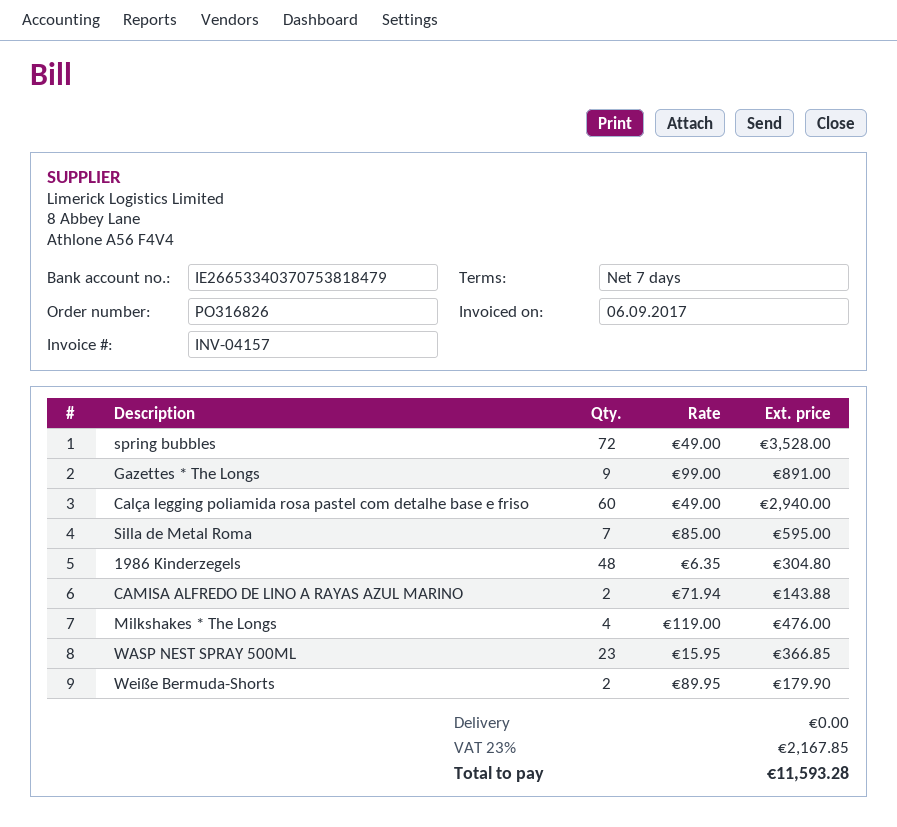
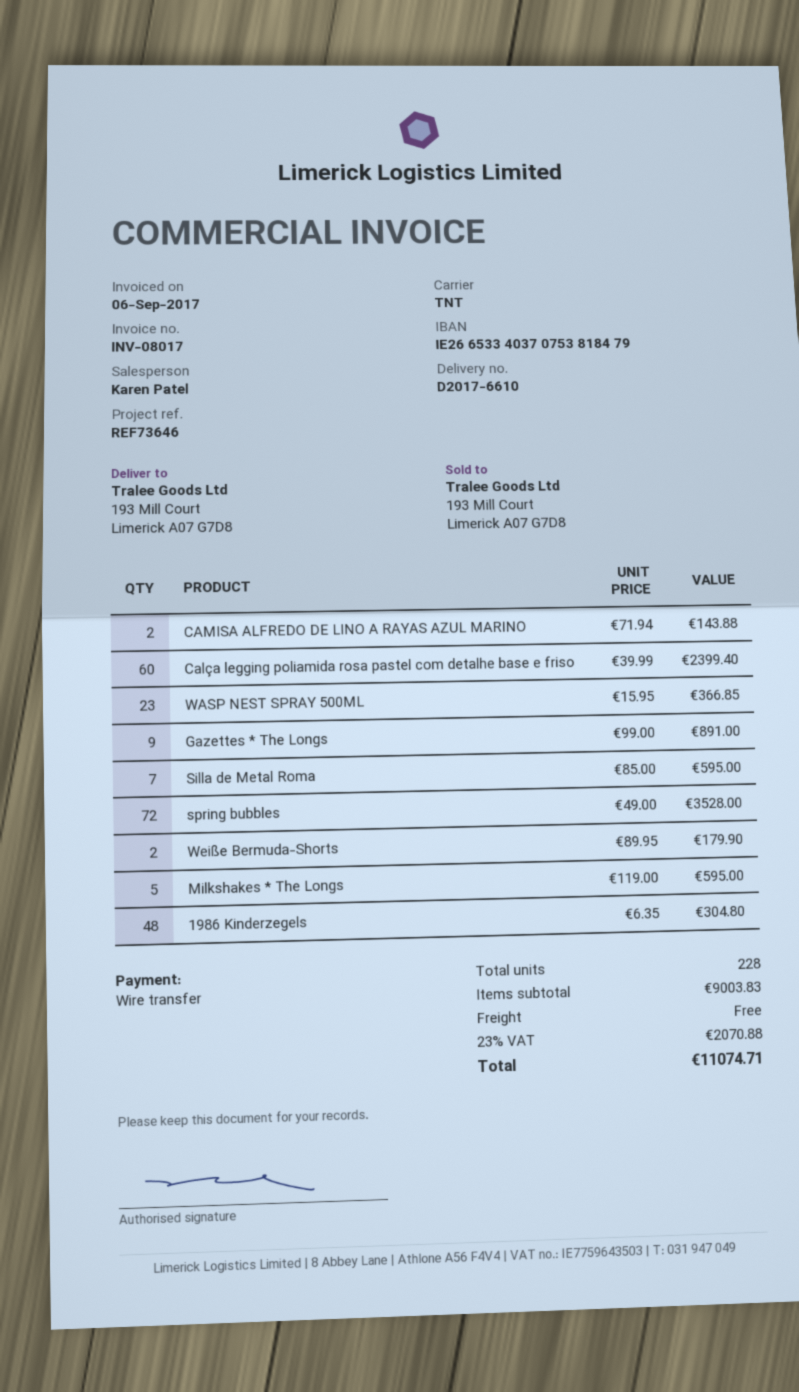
invoice number: INV-04157 -> INV-08017
Calça legging poliamida rosa pastel com detalhe base e friso: 60 x 49.00 = 2940.00 -> 60 x 39.99 = 2399.40
Milkshakes * The Longs: 4 x 119.00 = 476.00 -> 5 x 119.00 = 595.00
tax: 23% = 2167.85 -> 23% = 2070.88
total: 11593.28 -> 11074.71

